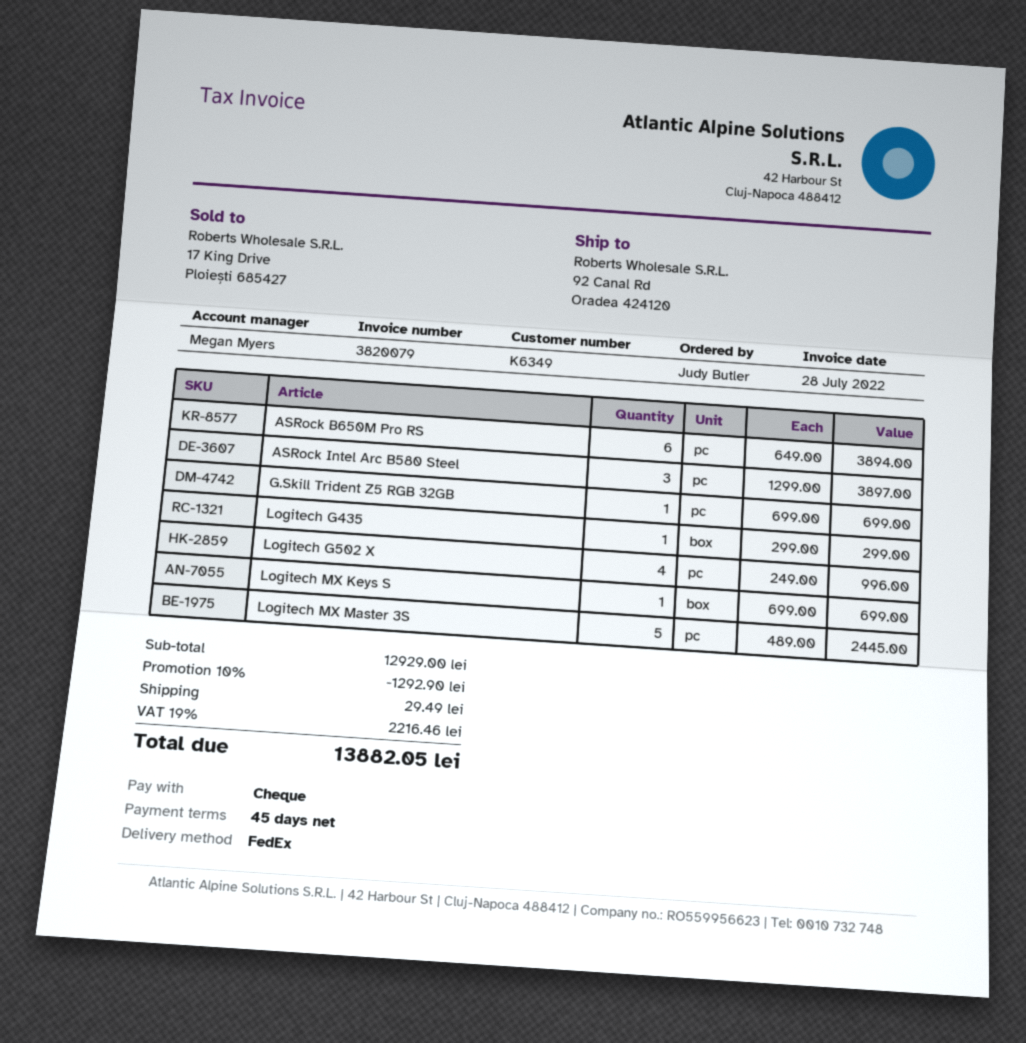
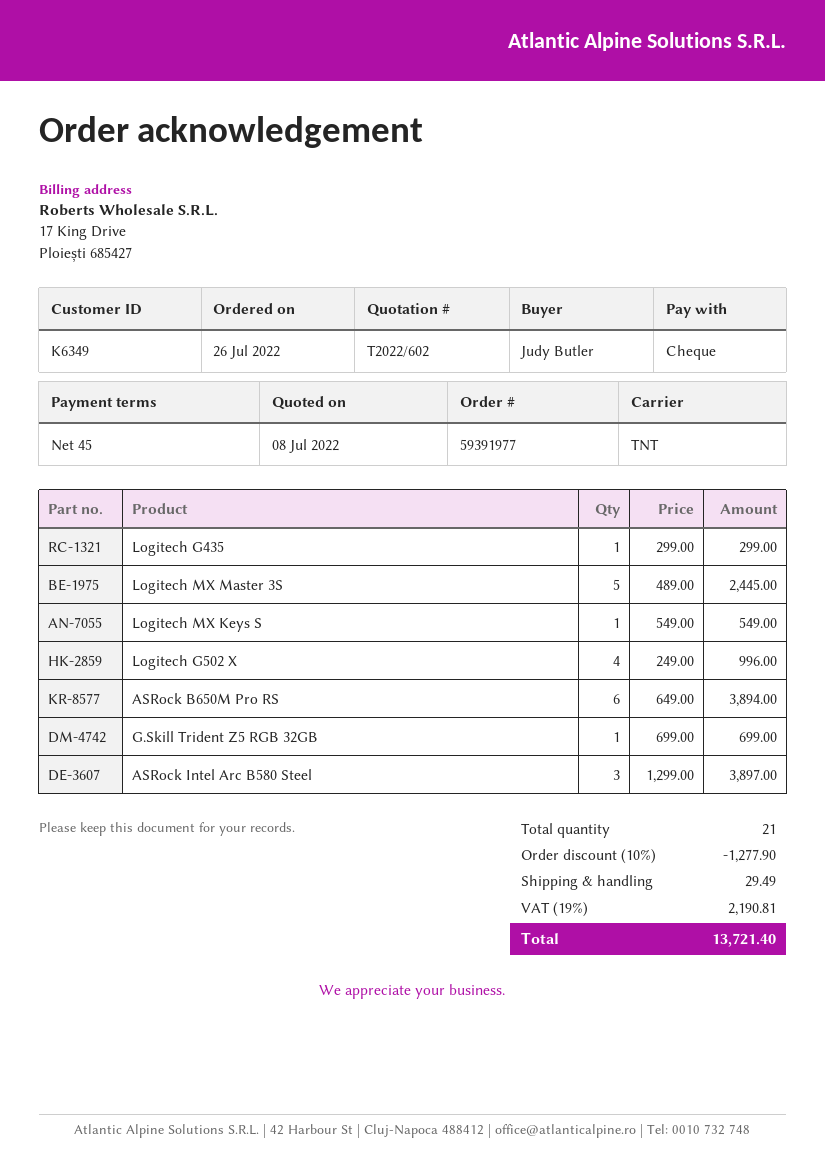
shipping method: FedEx -> TNT
Logitech MX Keys S: 1 x 699.00 = 699.00 -> 1 x 549.00 = 549.00
discount: 10% = 1292.90 -> 10% = 1277.90
tax: 19% = 2216.46 -> 19% = 2190.81
total: 13882.05 -> 13721.40

